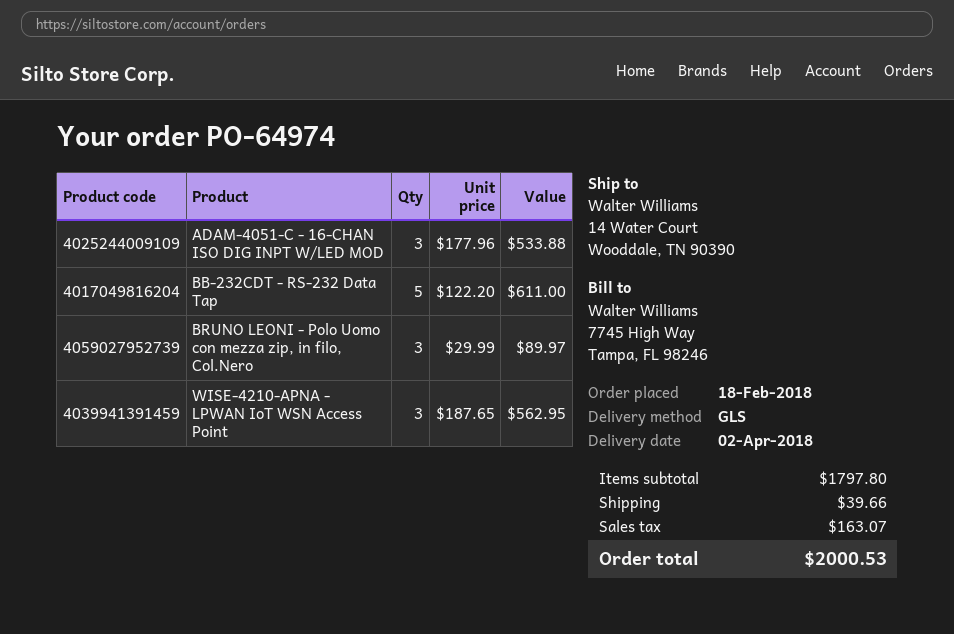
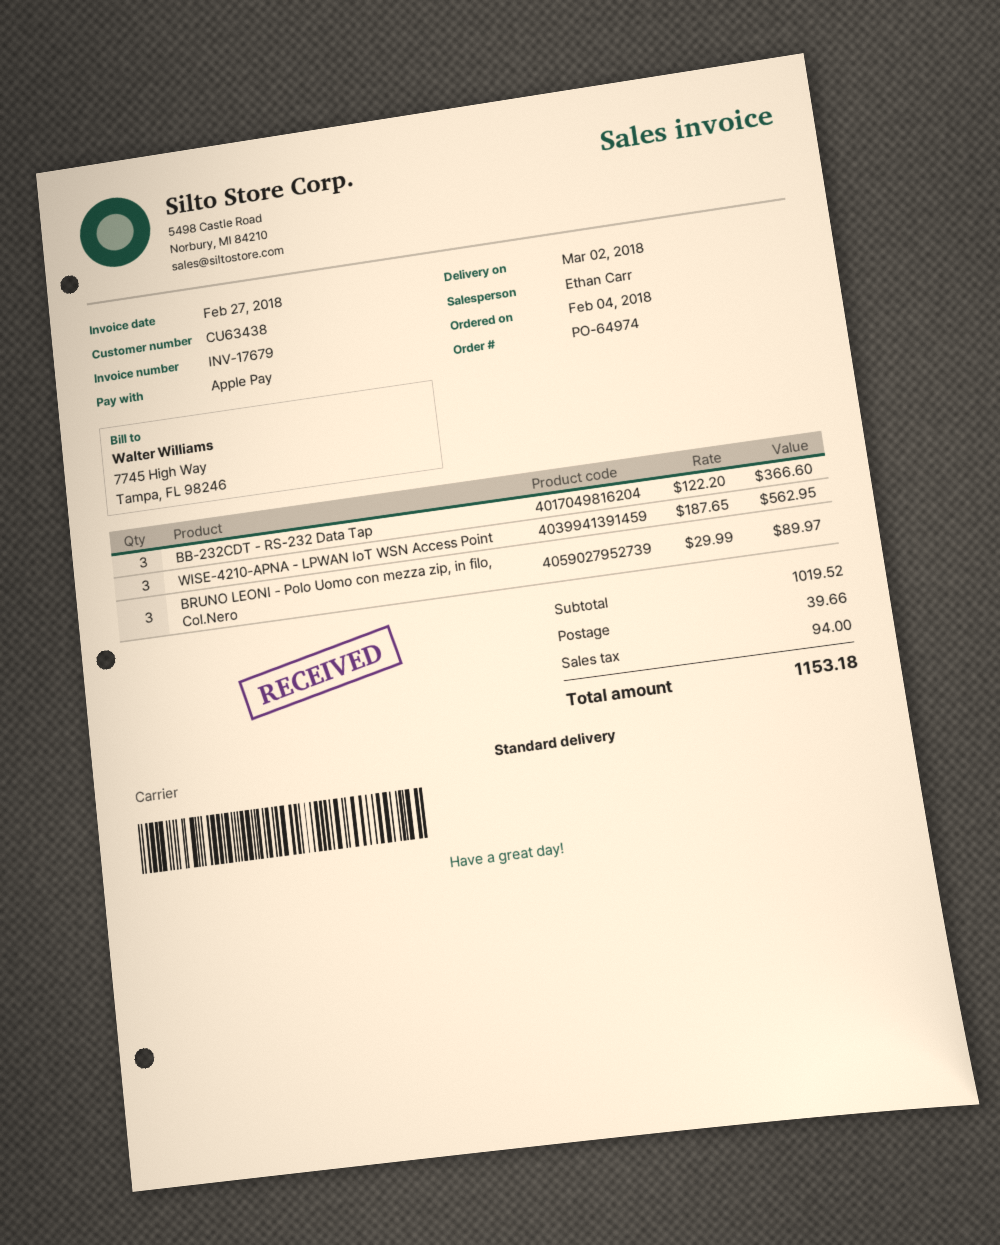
order date: 2018-02-18 -> 2018-02-04
delivery date: 2018-04-02 -> 2018-03-02
shipping method: GLS -> standard
ADAM-4051-C - 16-CHAN ISO DIG INPT W/LED MOD: 3 x 177.96 = 533.88 -> none
BB-232CDT - RS-232 Data Tap: 5 x 122.20 = 611.00 -> 3 x 122.20 = 366.60
subtotal: 1797.80 -> 1019.52
tax: 163.07 -> 94.00
total: 2000.53 -> 1153.18

